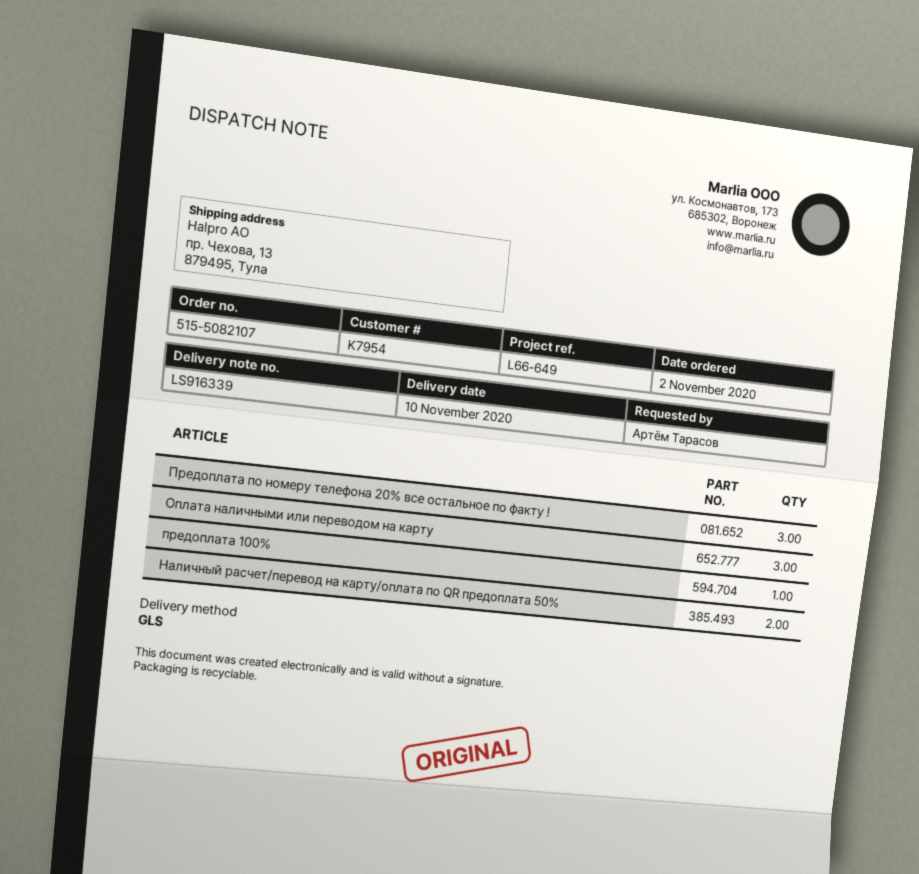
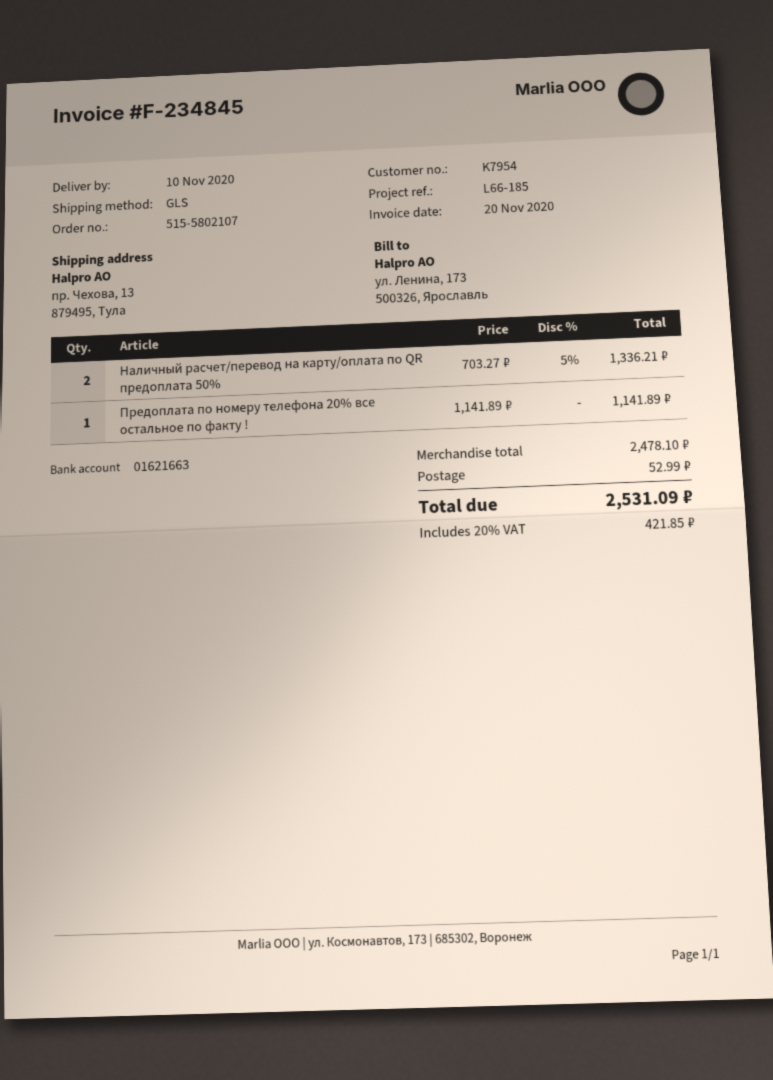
order number: 515-5082107 -> 515-5802107
reference: L66-649 -> L66-185
Предоплата по номеру телефона 20% все остальное по факту !: 3 -> 1
Оплата наличными или переводом на карту: 3 -> none
предоплата 100%: 1 -> none

